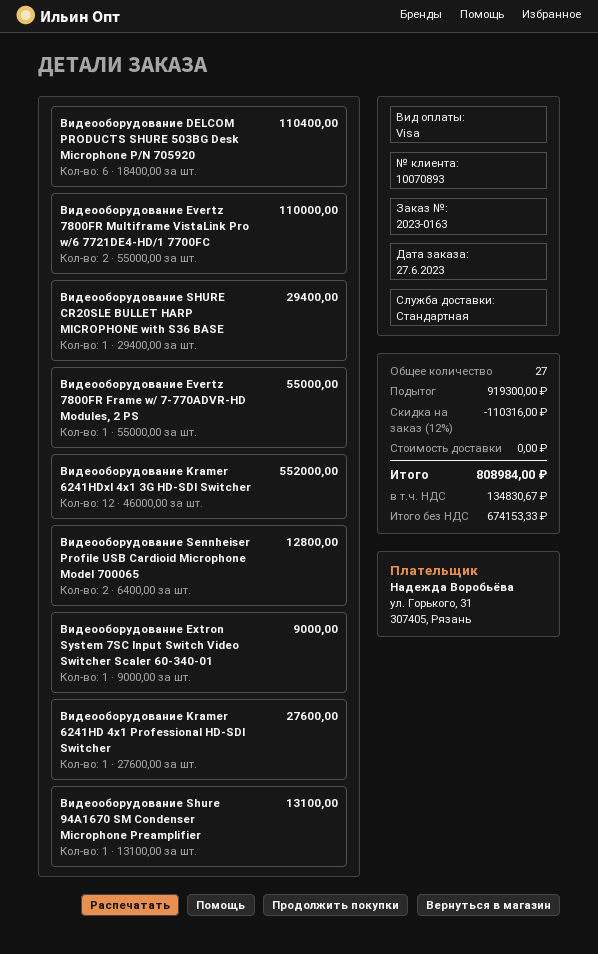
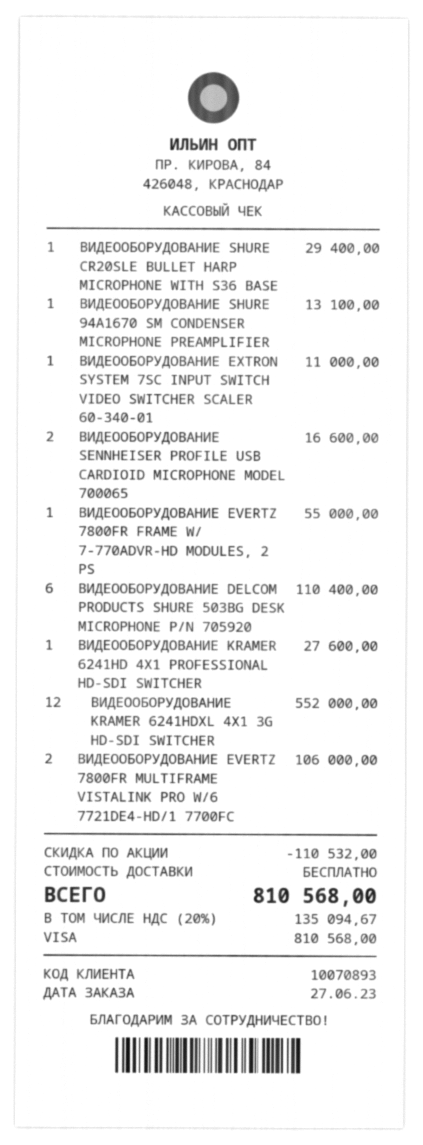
Видеооборудование Evertz 7800FR Multiframe VistaLink Pro w/6 7721DE4-HD/1 7700FC: 2 for 110000.00 -> 2 for 106000.00
Видеооборудование Sennheiser Profile USB Cardioid Microphone Model 700065: 2 for 12800.00 -> 2 for 16600.00
Видеооборудование Extron System 7SC Input Switch Video Switcher Scaler 60-340-01: 1 for 9000.00 -> 1 for 11000.00
discount: 110316.00 -> 110532.00
tax: 134830.67 -> 135094.67
total: 808984.00 -> 810568.00

